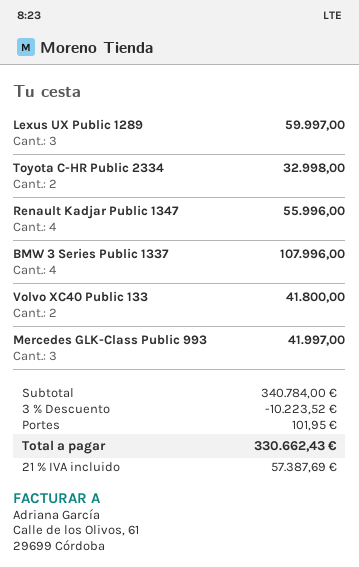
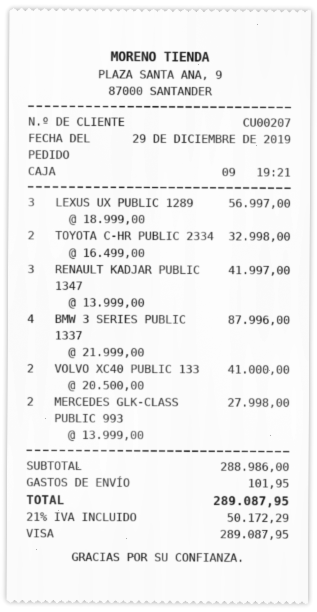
Lexus UX Public 1289: 3 for 59997.00 -> 3 for 56997.00
Renault Kadjar Public 1347: 4 for 55996.00 -> 3 for 41997.00
BMW 3 Series Public 1337: 4 for 107996.00 -> 4 for 87996.00
Volvo XC40 Public 133: 2 for 41800.00 -> 2 for 41000.00
Mercedes GLK-Class Public 993: 3 for 41997.00 -> 2 for 27998.00
subtotal: 340784.00 -> 288986.00
discount: 3% = 10223.52 -> none
tax: 21% = 57387.69 -> 21% = 50172.29
total: 330662.43 -> 289087.95

